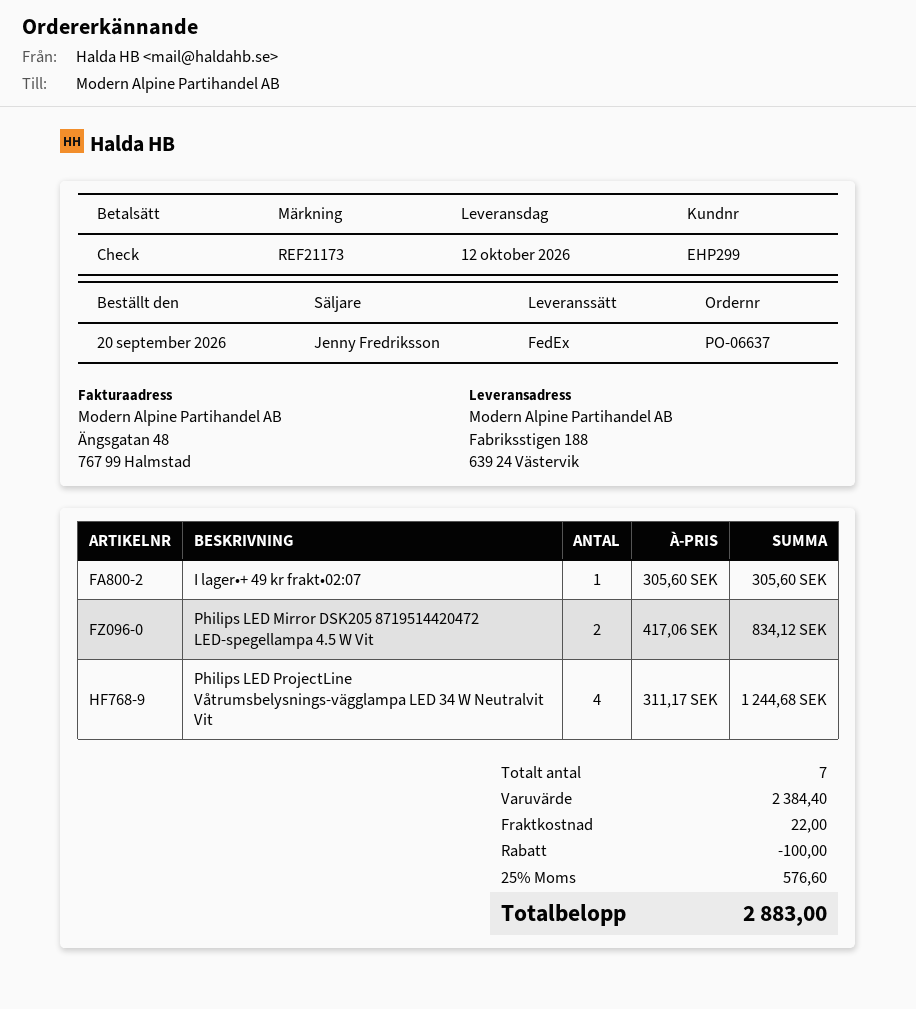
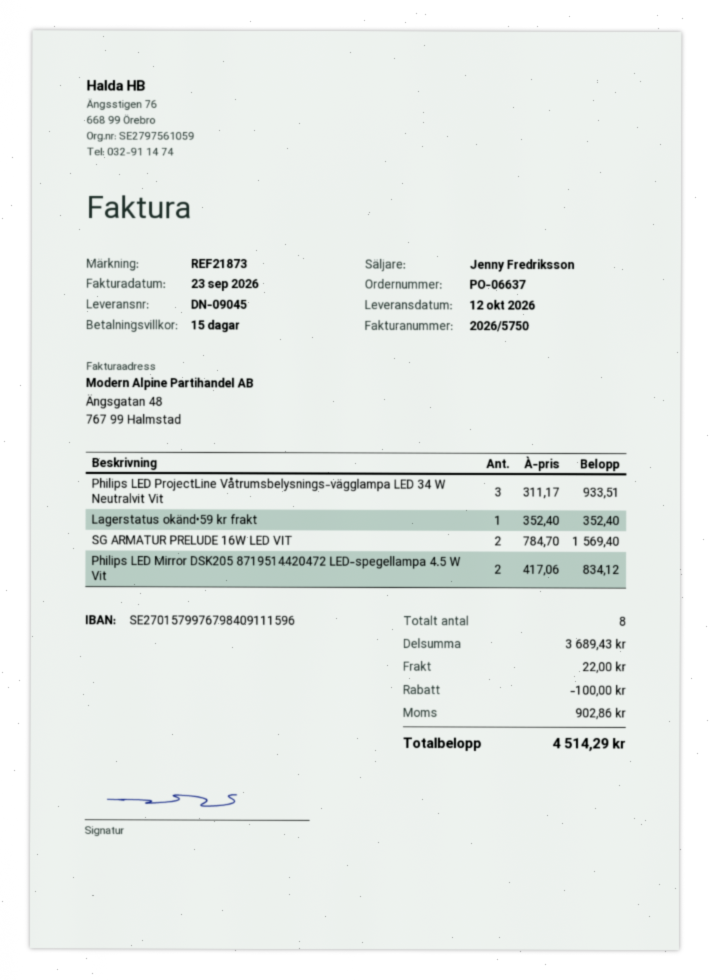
reference: REF21173 -> REF21873
I lager•+ 49 kr frakt•02:07: 1 x 305.60 = 305.60 -> none
Philips LED ProjectLine Våtrumsbelysnings-vägglampa LED 34 W Neutralvit Vit: 4 x 311.17 = 1244.68 -> 3 x 311.17 = 933.51
Lagerstatus okänd•59 kr frakt: none -> 1 x 352.40 = 352.40
SG ARMATUR PRELUDE 16W LED VIT: none -> 2 x 784.70 = 1569.40
total quantity: 7 -> 8
subtotal: 2384.40 -> 3689.43
tax: 576.60 -> 902.86
total: 2883.00 -> 4514.29

